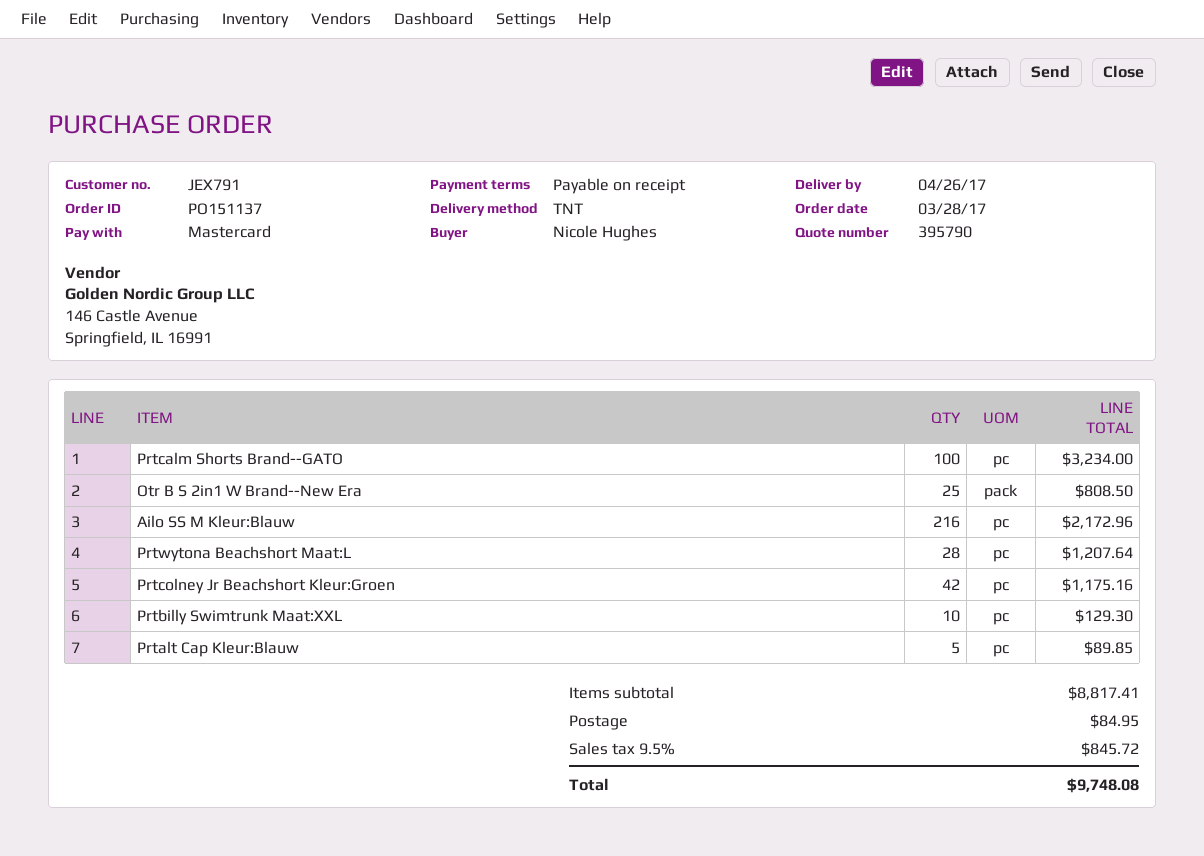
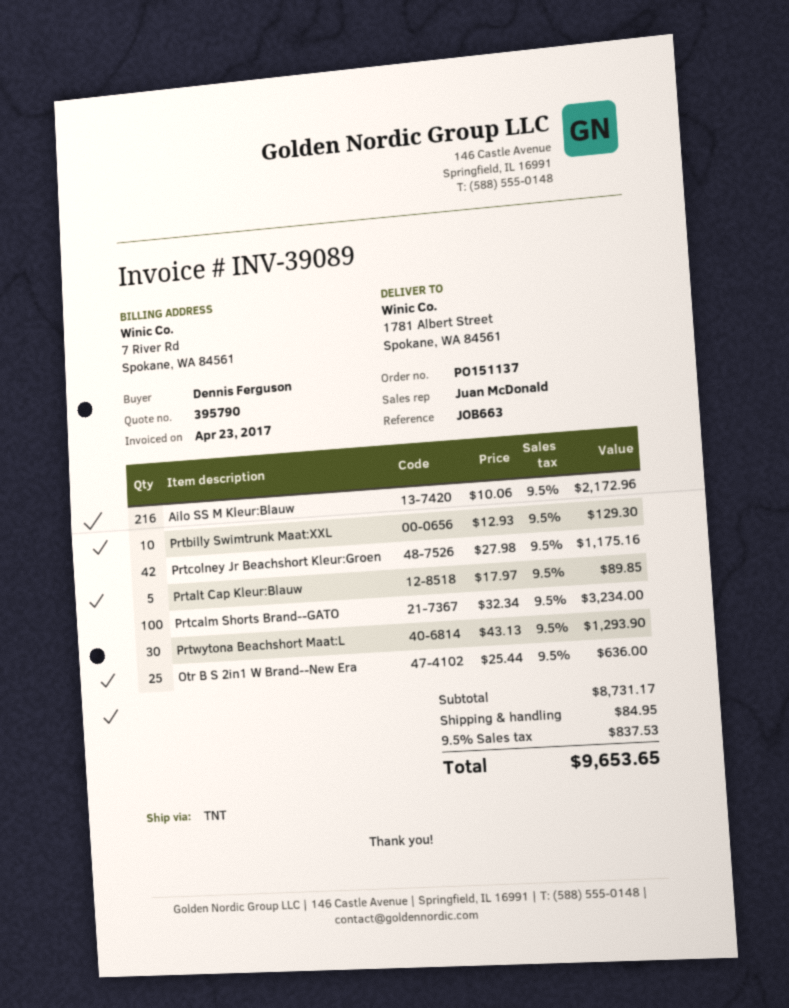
ordered by: Nicole Hughes -> Dennis Ferguson
Otr B S 2in1 W Brand--New Era: 25 for 808.50 -> 25 for 636.00
Prtwytona Beachshort Maat:L: 28 for 1207.64 -> 30 for 1293.90
subtotal: 8817.41 -> 8731.17
tax: 9.5% = 845.72 -> 9.5% = 837.53
total: 9748.08 -> 9653.65

